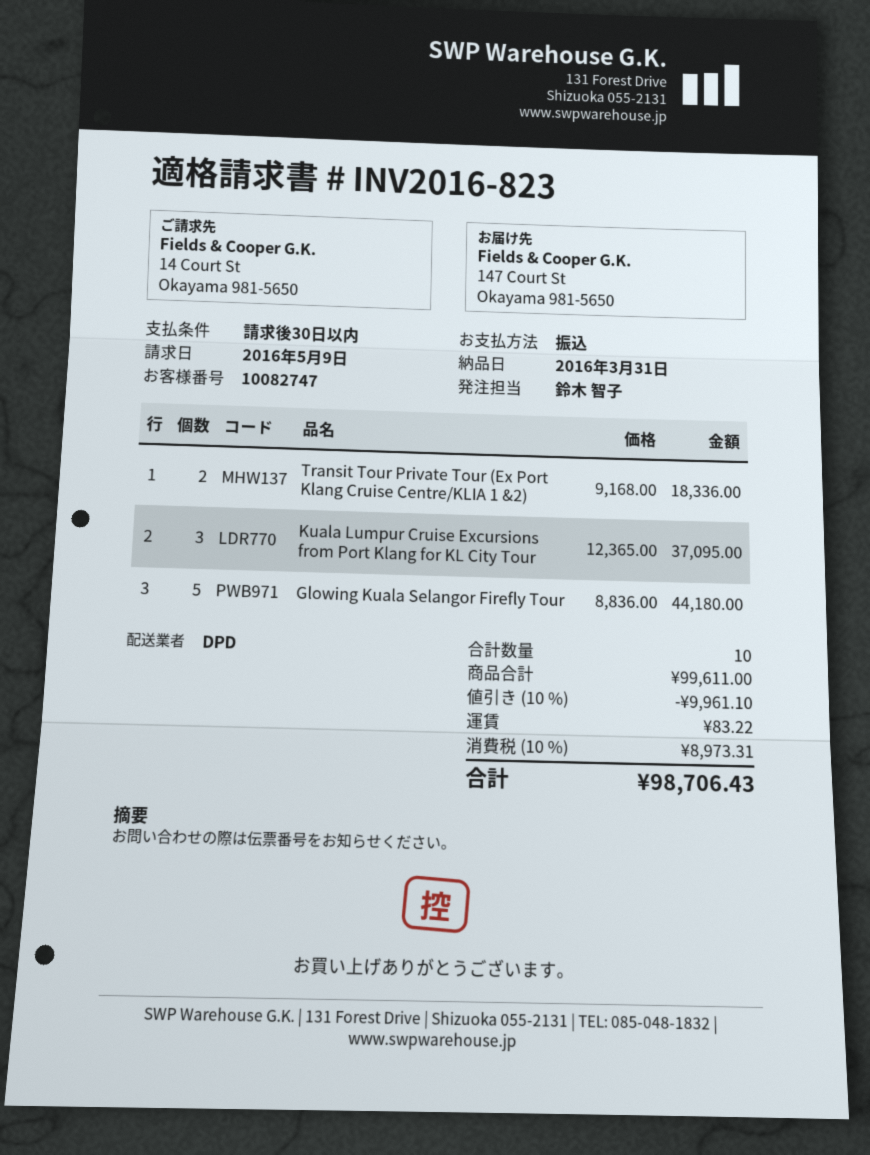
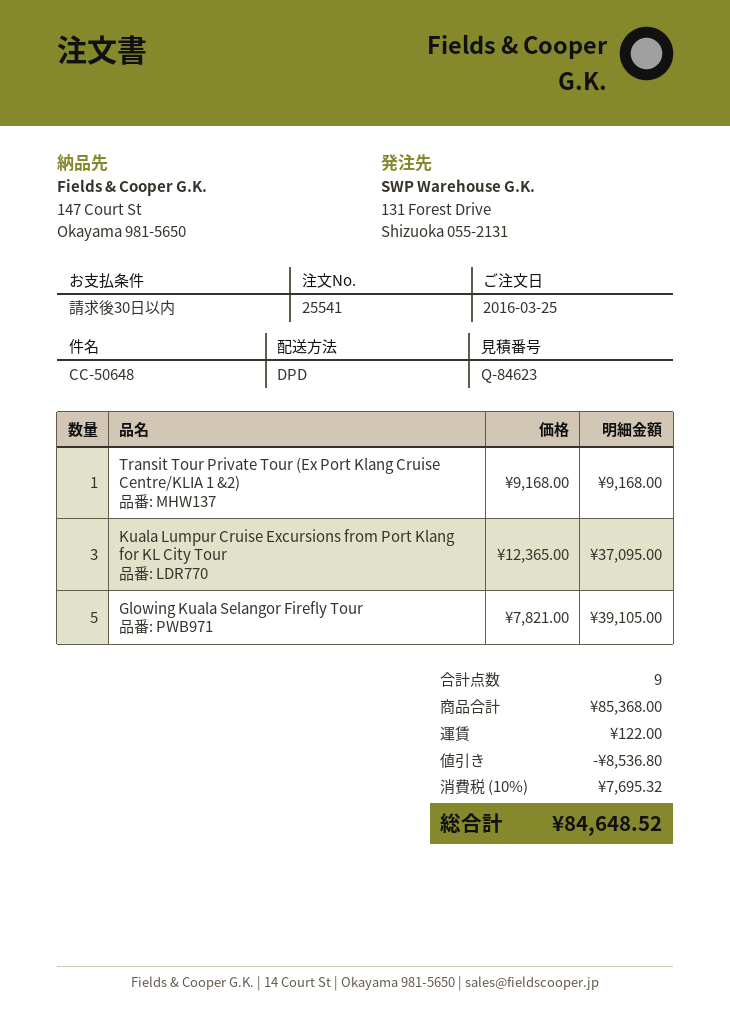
Transit Tour Private Tour (Ex Port Klang Cruise Centre/KLIA 1 &2): 2 x 9168.00 = 18336.00 -> 1 x 9168.00 = 9168.00
Glowing Kuala Selangor Firefly Tour: 5 x 8836.00 = 44180.00 -> 5 x 7821.00 = 39105.00
total quantity: 10 -> 9
subtotal: 99611.00 -> 85368.00
discount: 9961.10 -> 8536.80
shipping: 83.22 -> 122.00
tax: 10% = 8973.31 -> 10% = 7695.32
total: 98706.43 -> 84648.52

